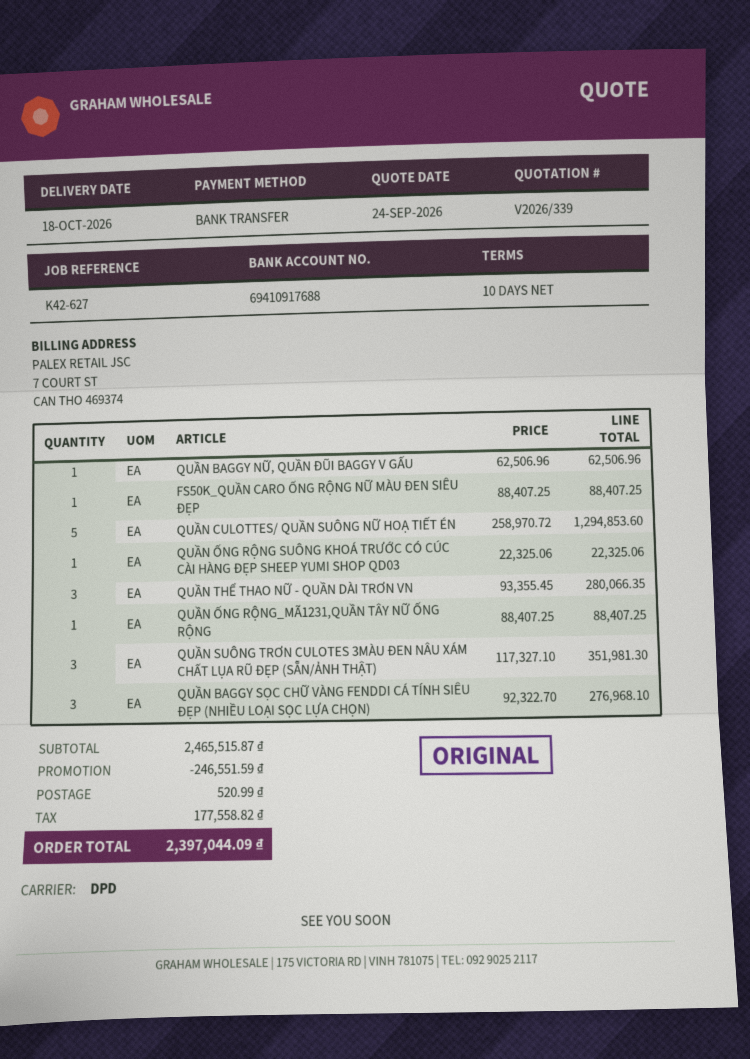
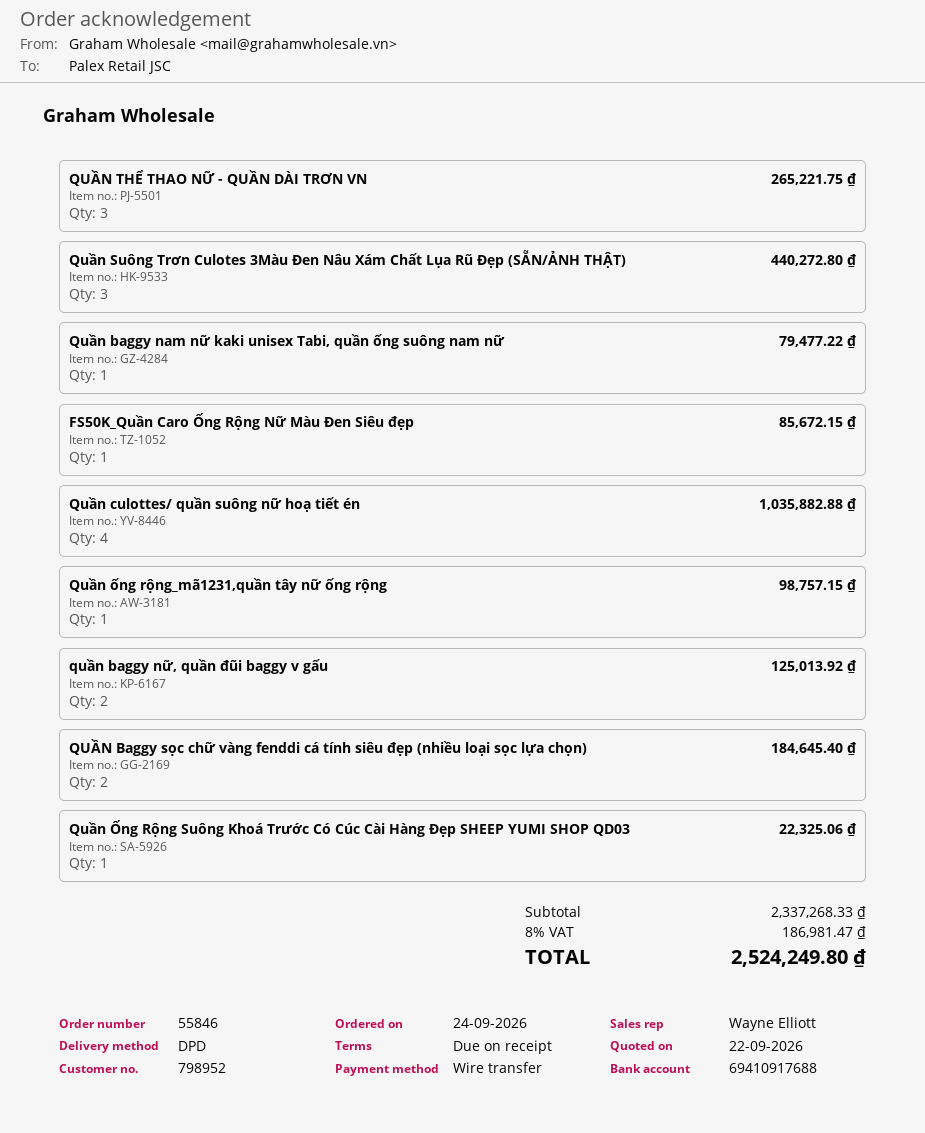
quote date: 2026-09-24 -> 2026-09-22
payment terms: 10 days -> on receipt
QUẦN BAGGY NỮ, QUẦN ĐŨI BAGGY V GẤU: 1 for 62506.96 -> 2 for 125013.92
FS50K_QUẦN CARO ỐNG RỘNG NỮ MÀU ĐEN SIÊU ĐẸP: 1 for 88407.25 -> 1 for 85672.15
QUẦN CULOTTES/ QUẦN SUÔNG NỮ HOẠ TIẾT ÉN: 5 for 1294853.60 -> 4 for 1035882.88
QUẦN THỂ THAO NỮ - QUẦN DÀI TRƠN VN: 3 for 280066.35 -> 3 for 265221.75
QUẦN ỐNG RỘNG_MÃ1231,QUẦN TÂY NỮ ỐNG RỘNG: 1 for 88407.25 -> 1 for 98757.15
QUẦN SUÔNG TRƠN CULOTES 3MÀU ĐEN NÂU XÁM CHẤT LỤA RŨ ĐẸP (SẴN/ẢNH THẬT): 3 for 351981.30 -> 3 for 440272.80
QUẦN BAGGY SỌC CHỮ VÀNG FENDDI CÁ TÍNH SIÊU ĐẸP (NHIỀU LOẠI SỌC LỰA CHỌN): 3 for 276968.10 -> 2 for 184645.40
Quần baggy nam nữ kaki unisex Tabi, quần ống suông nam nữ: none -> 1 for 79477.22
subtotal: 2465515.87 -> 2337268.33
discount: 246551.59 -> none
shipping: 520.99 -> none
tax: 177558.82 -> 186981.47
total: 2397044.09 -> 2524249.80

